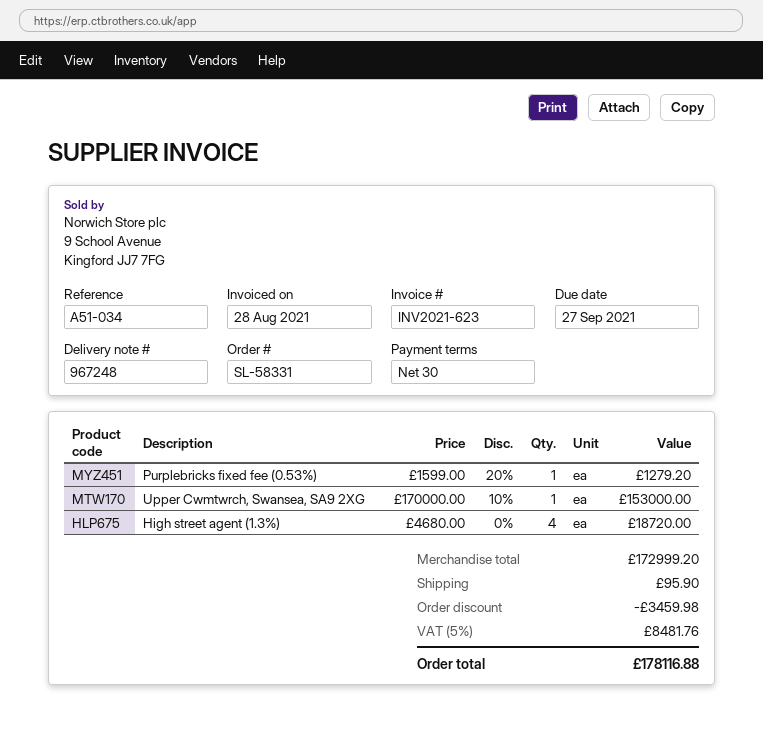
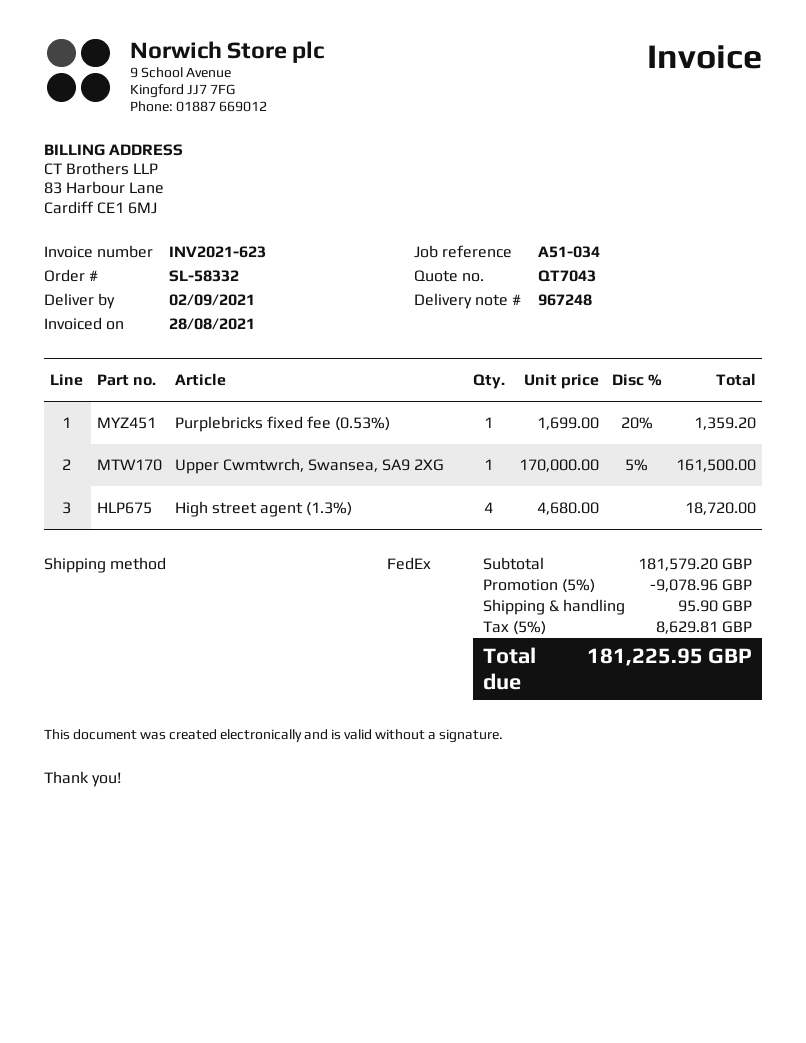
order number: SL-58331 -> SL-58332
Purplebricks fixed fee (0.53%): 1 x 1599.00 - 20% = 1279.20 -> 1 x 1699.00 - 20% = 1359.20
Upper Cwmtwrch, Swansea, SA9 2XG: 1 x 170000.00 - 10% = 153000.00 -> 1 x 170000.00 - 5% = 161500.00
subtotal: 172999.20 -> 181579.20
discount: 3459.98 -> 9078.96
tax: 5% = 8481.76 -> 5% = 8629.81
total: 178116.88 -> 181225.95

